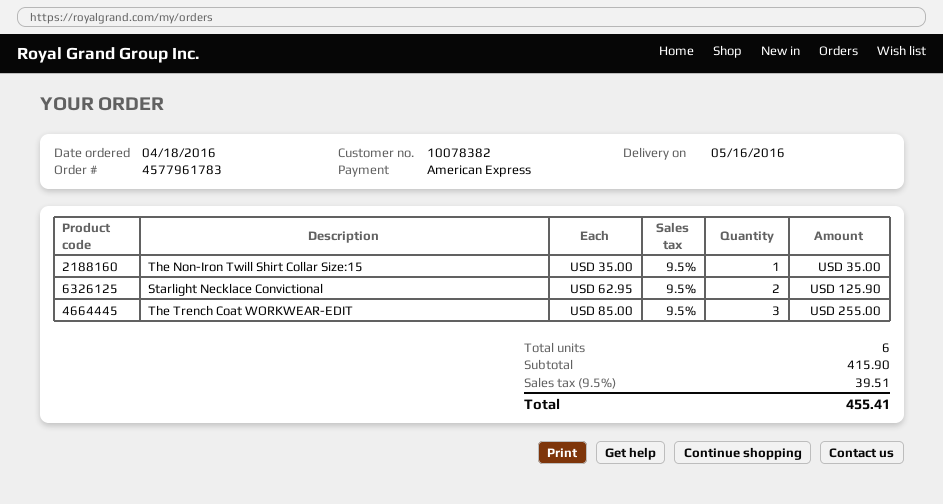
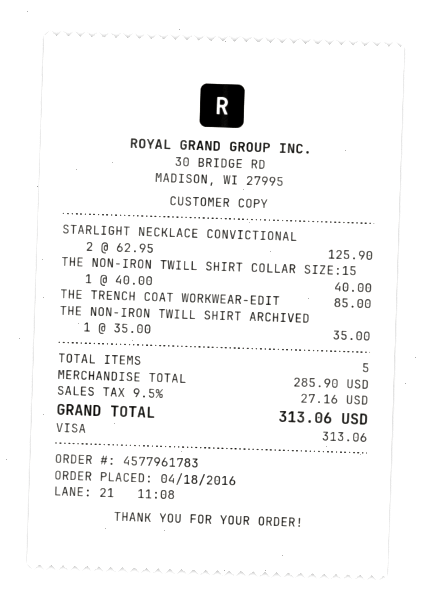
payment method: American Express -> Visa
The Non-Iron Twill Shirt Collar Size:15: 1 x 35.00 = 35.00 -> 1 x 40.00 = 40.00
The Trench Coat WORKWEAR-EDIT: 3 x 85.00 = 255.00 -> 1 x 85.00 = 85.00
THE NON-IRON TWILL SHIRT ARCHIVED: none -> 1 x 35.00 = 35.00
total quantity: 6 -> 5
subtotal: 415.90 -> 285.90
tax: 9.5% = 39.51 -> 9.5% = 27.16
total: 455.41 -> 313.06

